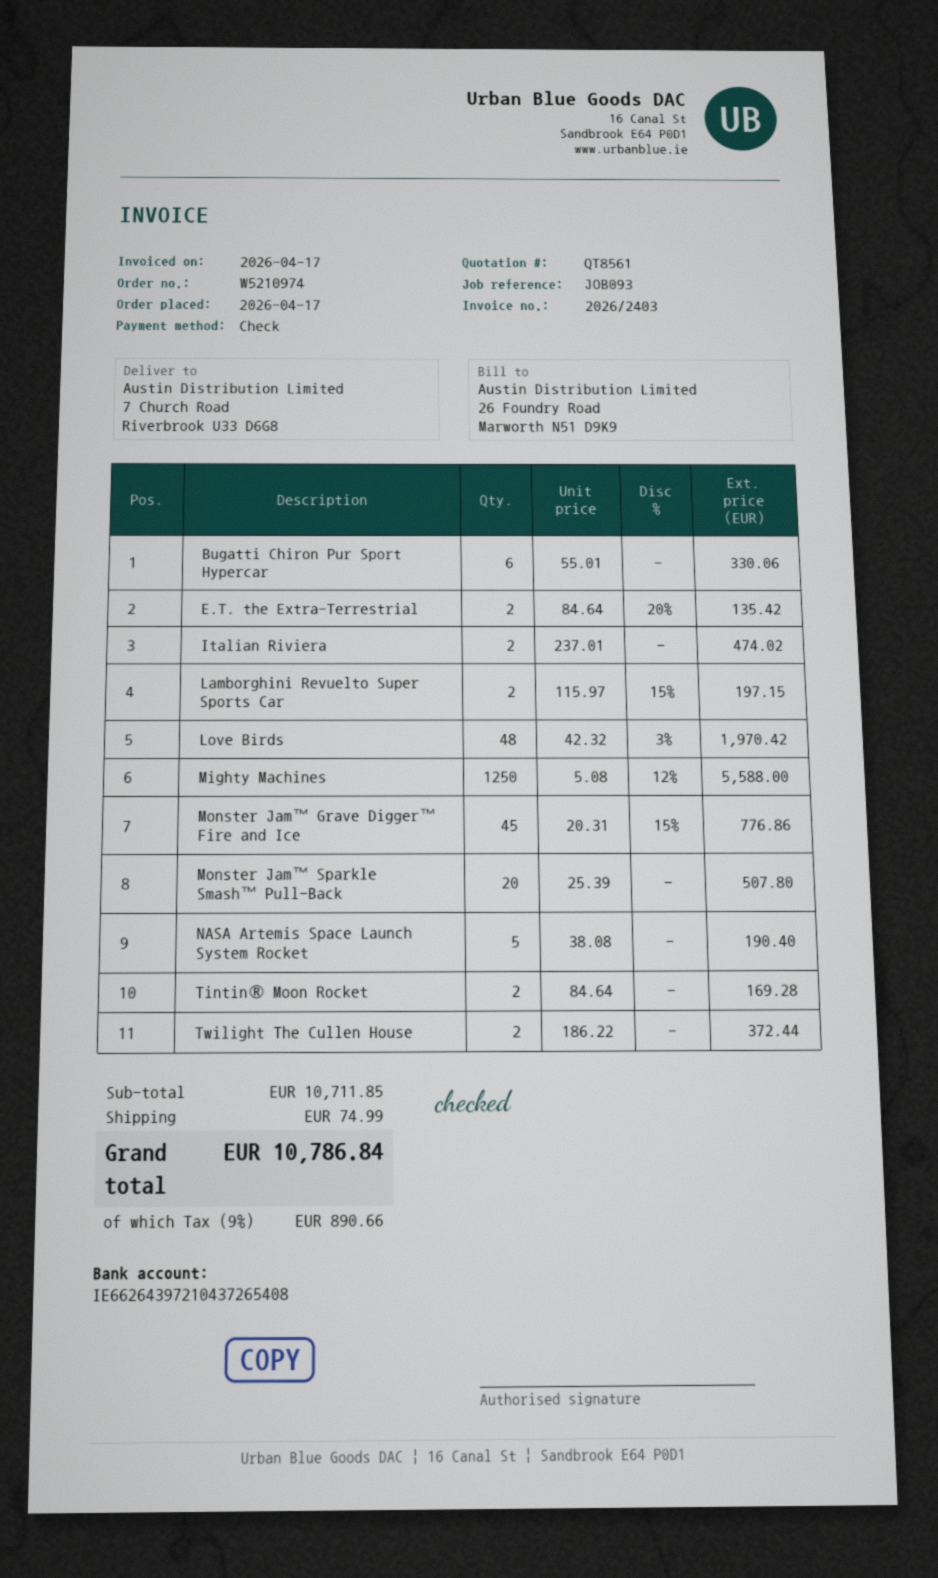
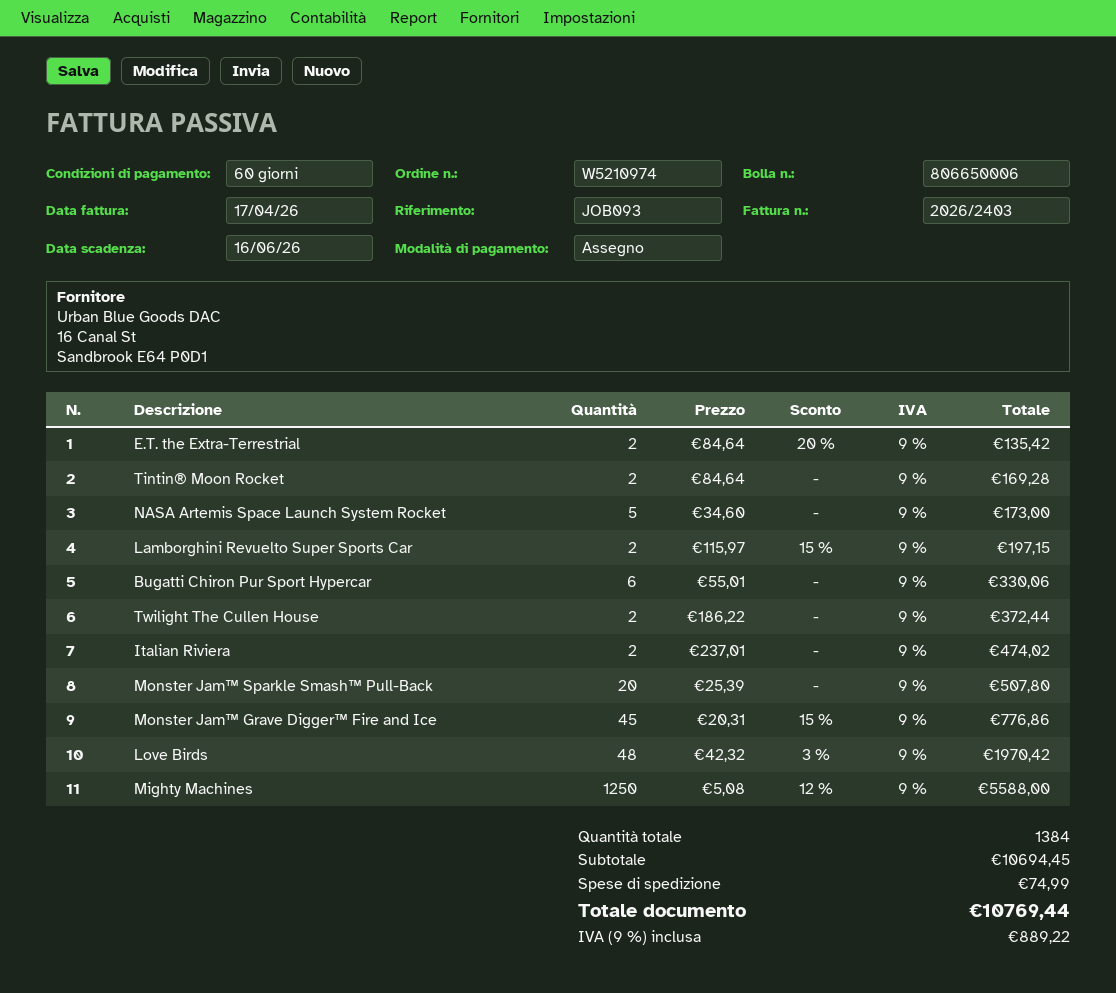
NASA Artemis Space Launch System Rocket: 5 x 38.08 = 190.40 -> 5 x 34.60 = 173.00
subtotal: 10711.85 -> 10694.45
tax: 9% = 890.66 -> 9% = 889.22
total: 10786.84 -> 10769.44

